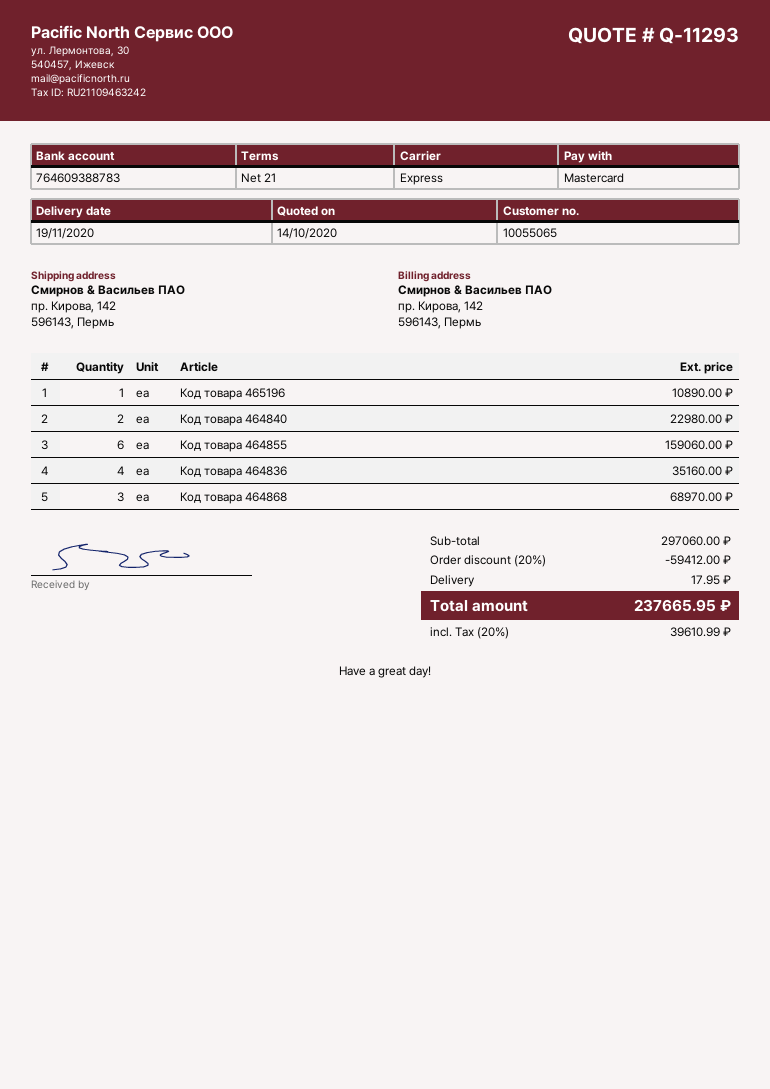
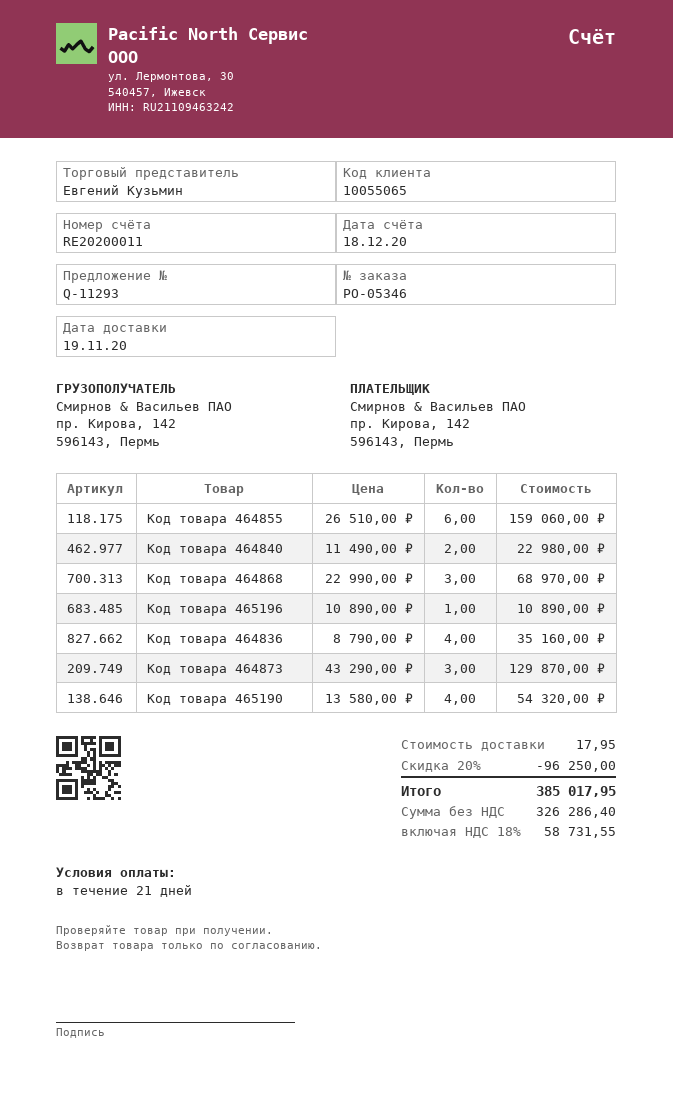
Код товара 464873: none -> 3 for 129870.00
Код товара 465190: none -> 4 for 54320.00
discount: 20% = 59412.00 -> 20% = 96250.00
tax: 20% = 39610.99 -> 18% = 58731.55
total: 237665.95 -> 385017.95

